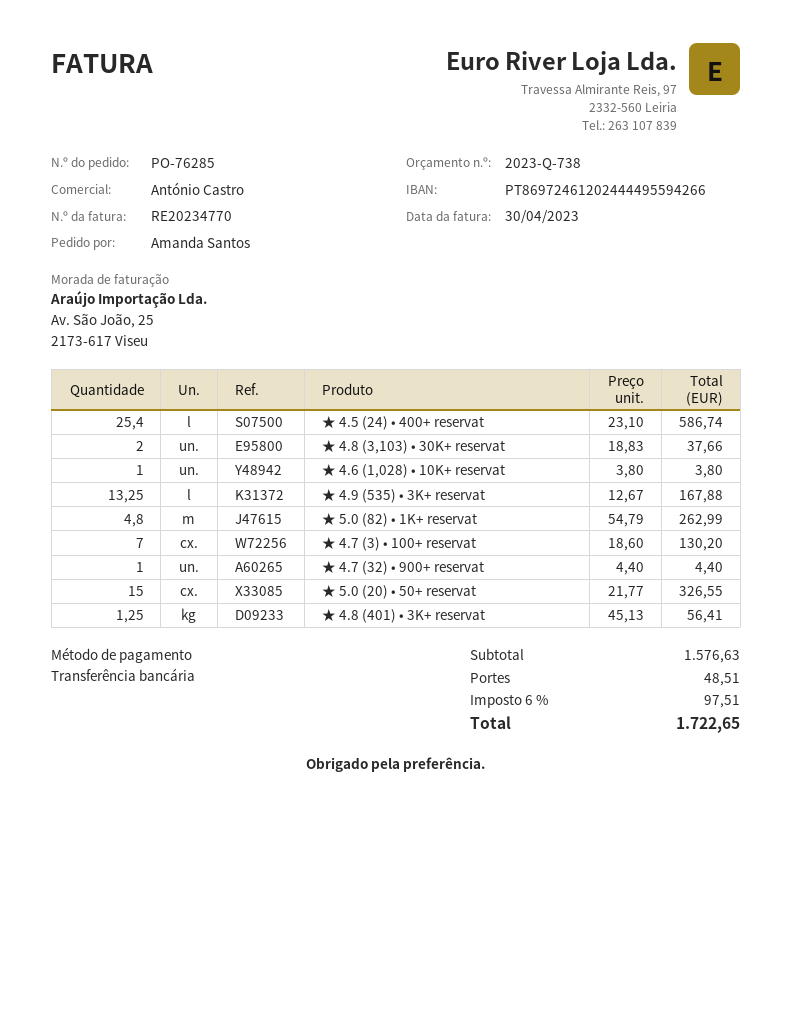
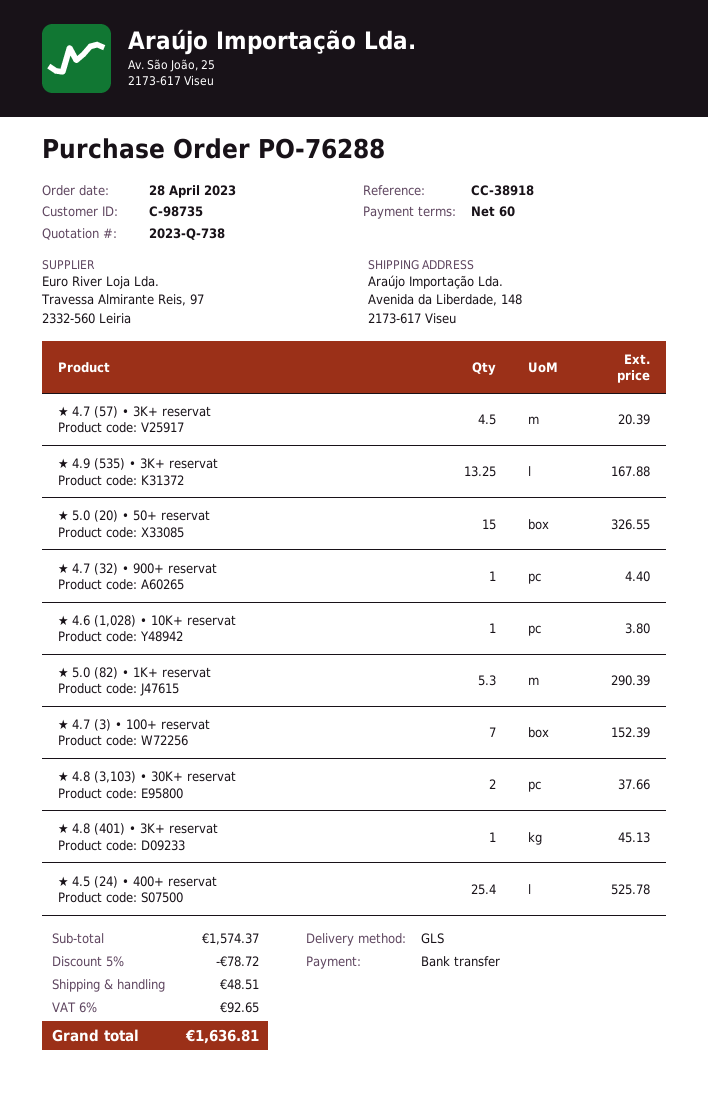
order number: PO-76285 -> PO-76288
★ 4.5 (24) • 400+ reservat: 25.4 for 586.74 -> 25.4 for 525.78
★ 5.0 (82) • 1K+ reservat: 4.8 for 262.99 -> 5.3 for 290.39
★ 4.7 (3) • 100+ reservat: 7 for 130.20 -> 7 for 152.39
★ 4.8 (401) • 3K+ reservat: 1.25 for 56.41 -> 1 for 45.13
★ 4.7 (57) • 3K+ reservat: none -> 4.5 for 20.39
subtotal: 1576.63 -> 1574.37
discount: none -> 5% = 78.72
tax: 6% = 97.51 -> 6% = 92.65
total: 1722.65 -> 1636.81

